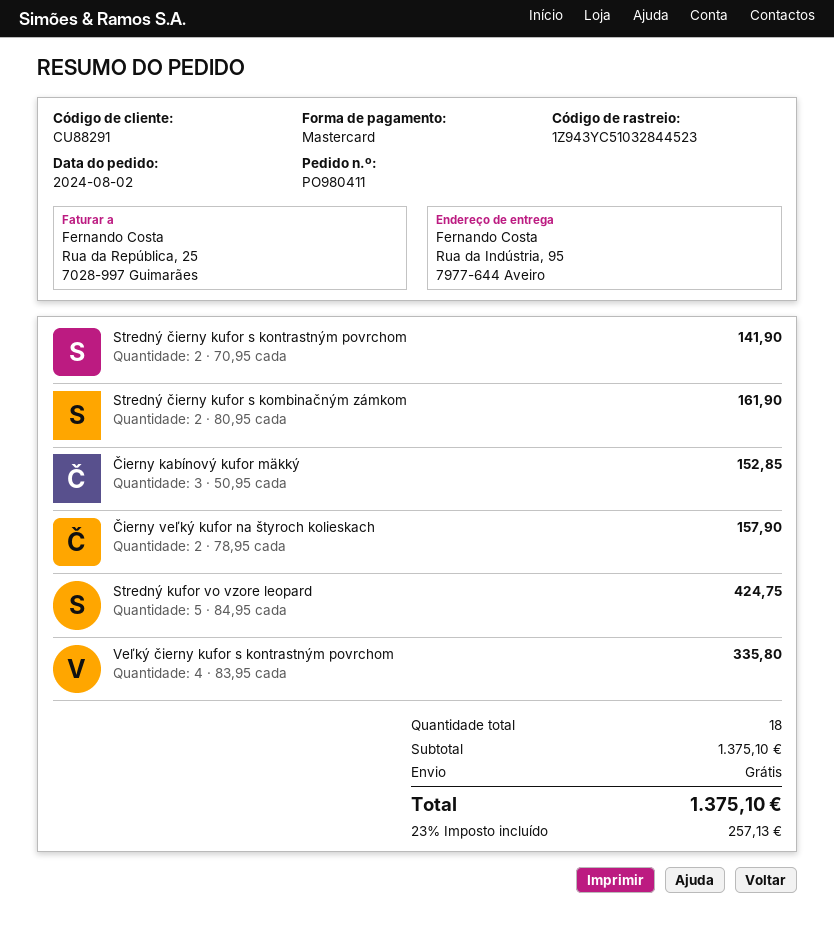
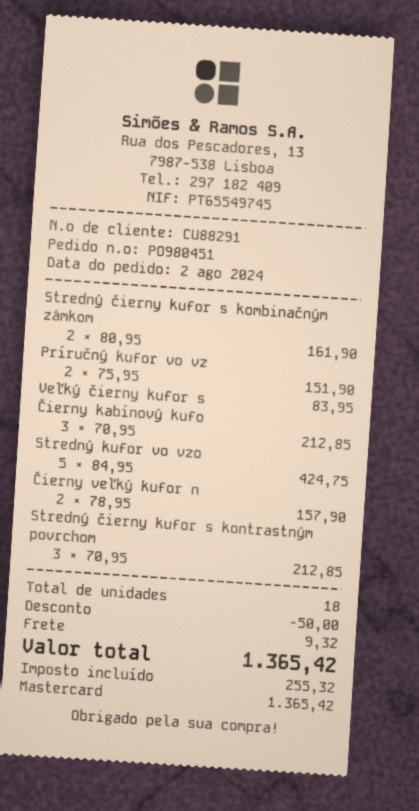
order number: PO980411 -> PO980451
Stredný čierny kufor s kontrastným povrchom: 2 x 70.95 = 141.90 -> 3 x 70.95 = 212.85
Čierny kabínový kufor mäkký: 3 x 50.95 = 152.85 -> 3 x 70.95 = 212.85
Veľký čierny kufor s kontrastným povrchom: 4 x 83.95 = 335.80 -> 1 x 83.95 = 83.95
Príručný kufor vo vz: none -> 2 x 75.95 = 151.90
discount: none -> 50.00
shipping: 0.00 -> 9.32
tax: 257.13 -> 255.32
total: 1375.10 -> 1365.42

